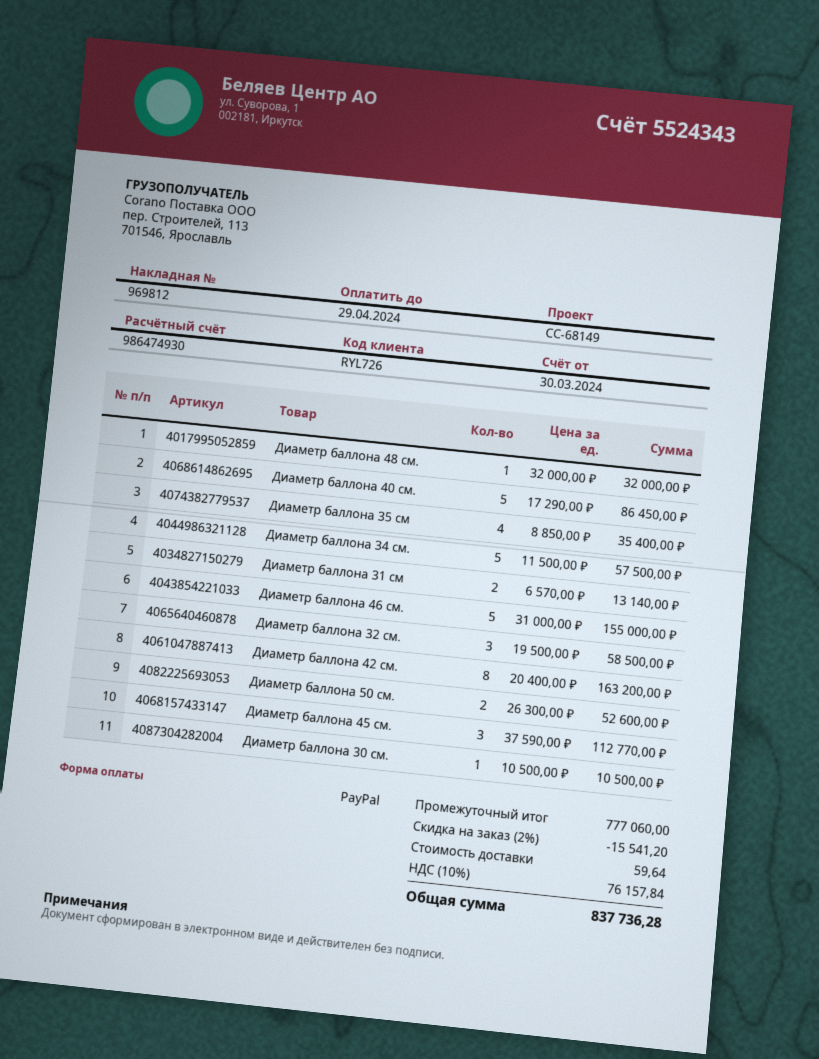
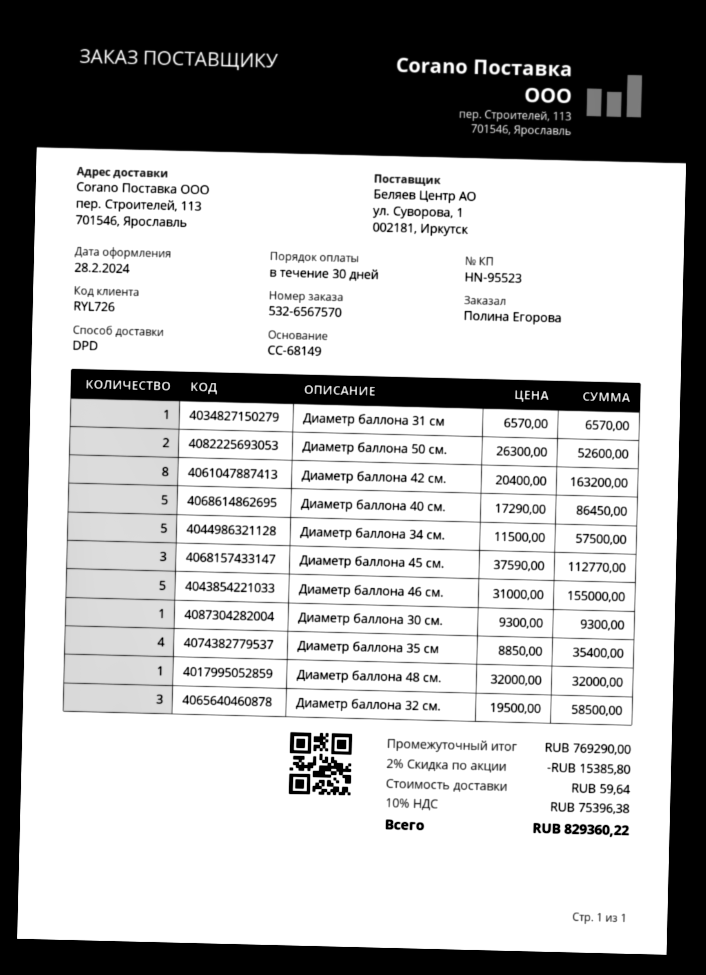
Диаметр баллона 31 см: 2 x 6570.00 = 13140.00 -> 1 x 6570.00 = 6570.00
Диаметр баллона 30 см.: 1 x 10500.00 = 10500.00 -> 1 x 9300.00 = 9300.00
subtotal: 777060.00 -> 769290.00
discount: 2% = 15541.20 -> 2% = 15385.80
tax: 10% = 76157.84 -> 10% = 75396.38
total: 837736.28 -> 829360.22

